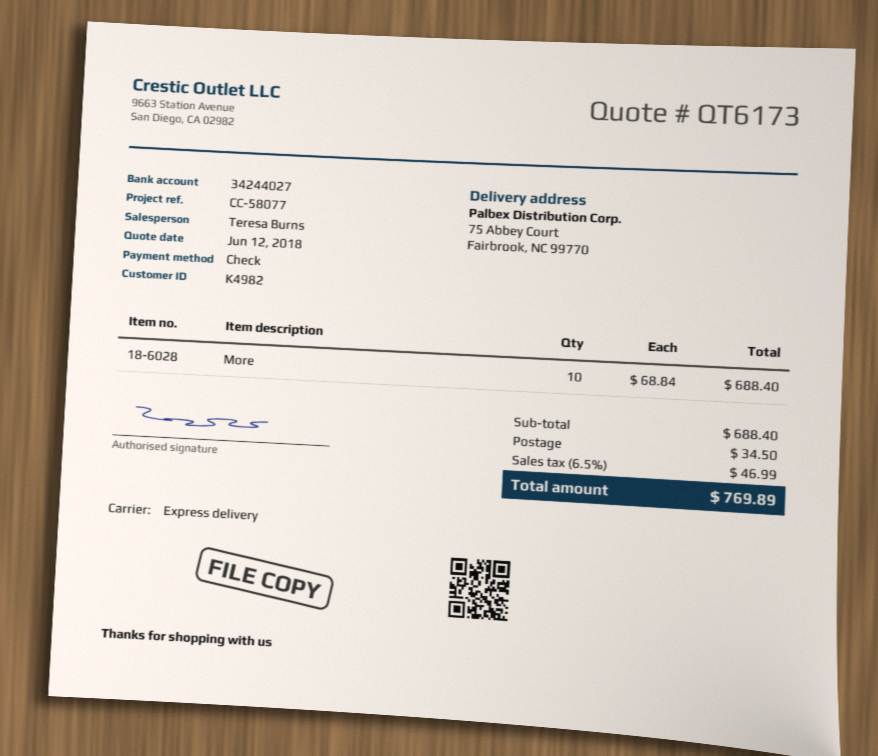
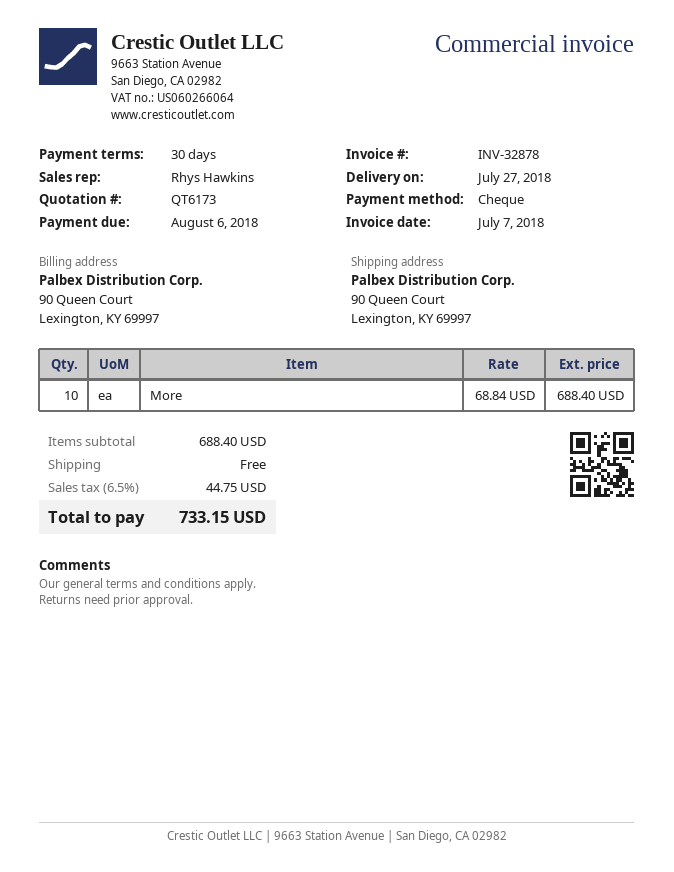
sales rep: Teresa Burns -> Rhys Hawkins
ship to: 75 Abbey Court, Fairbrook, NC 99770 -> 90 Queen Court, Lexington, KY 69997
shipping: 34.50 -> 0.00
tax: 6.5% = 46.99 -> 6.5% = 44.75
total: 769.89 -> 733.15

